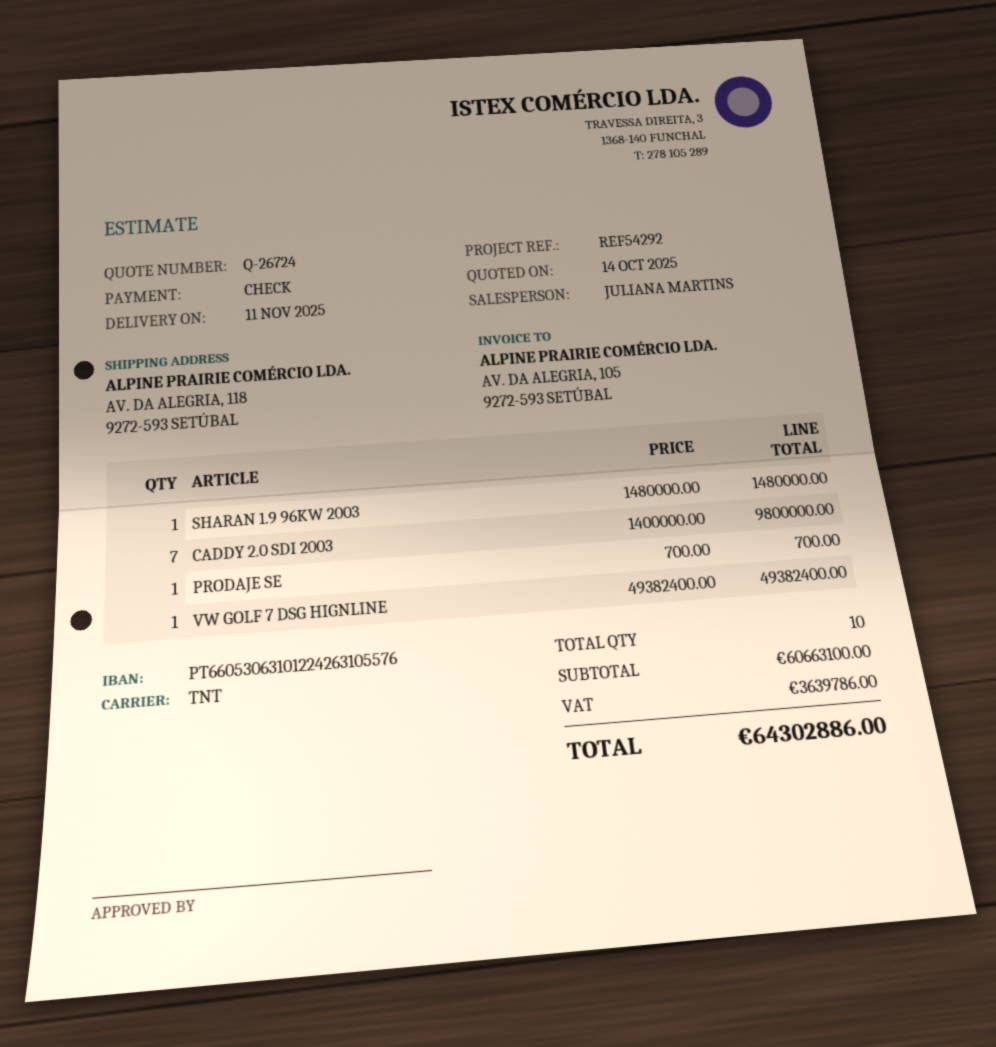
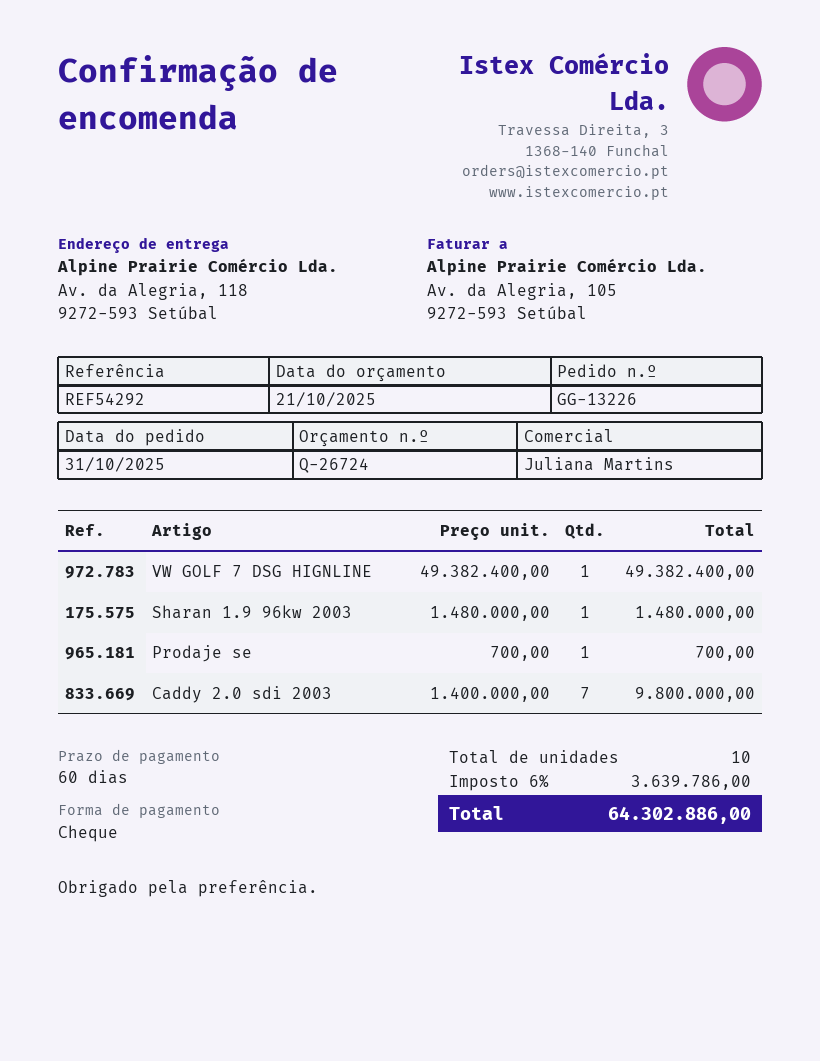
quote date: 2025-10-14 -> 2025-10-21

